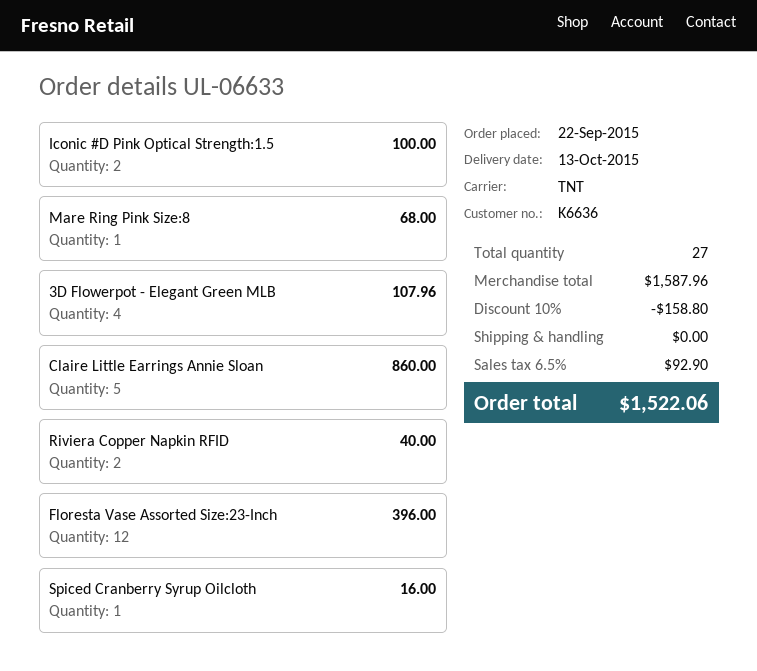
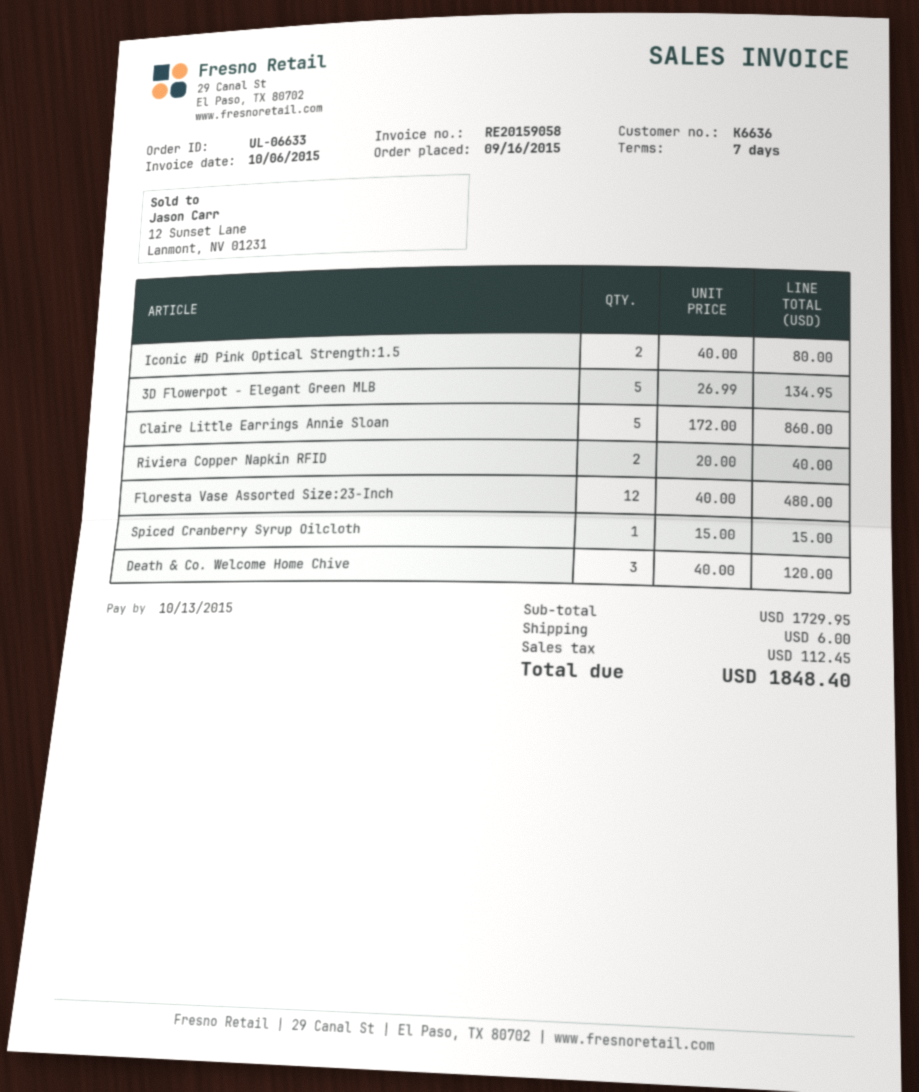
order date: 2015-09-22 -> 2015-09-16
Iconic #D Pink Optical Strength:1.5: 2 for 100.00 -> 2 for 80.00
Mare Ring Pink Size:8: 1 for 68.00 -> none
3D Flowerpot - Elegant Green MLB: 4 for 107.96 -> 5 for 134.95
Floresta Vase Assorted Size:23-Inch: 12 for 396.00 -> 12 for 480.00
Spiced Cranberry Syrup Oilcloth: 1 for 16.00 -> 1 for 15.00
Death & Co. Welcome Home Chive: none -> 3 for 120.00
subtotal: 1587.96 -> 1729.95
discount: 10% = 158.80 -> none
shipping: 0.00 -> 6.00
tax: 92.90 -> 112.45
total: 1522.06 -> 1848.40

